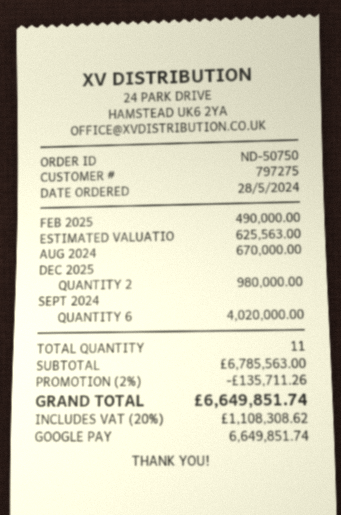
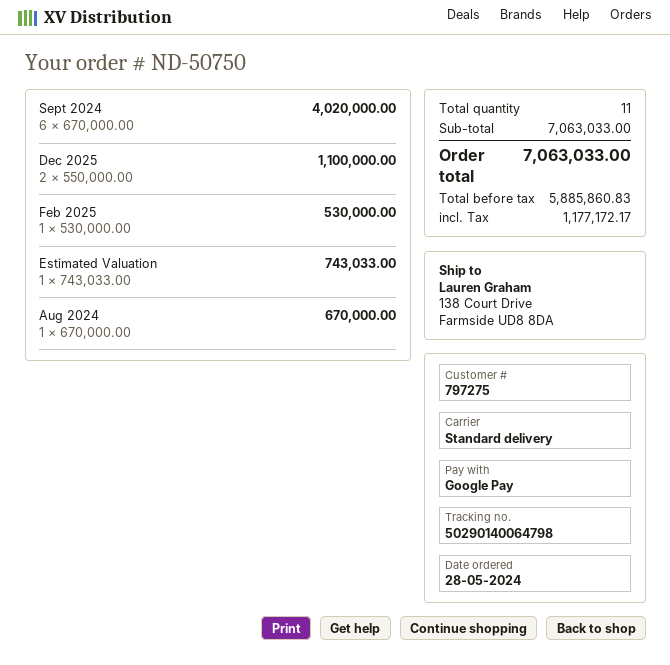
FEB 2025: 1 for 490000.00 -> 1 for 530000.00
ESTIMATED VALUATIO: 1 for 625563.00 -> 1 for 743033.00
DEC 2025: 2 for 980000.00 -> 2 for 1100000.00
subtotal: 6785563.00 -> 7063033.00
discount: 2% = 135711.26 -> none
tax: 1108308.62 -> 1177172.17
total: 6649851.74 -> 7063033.00

